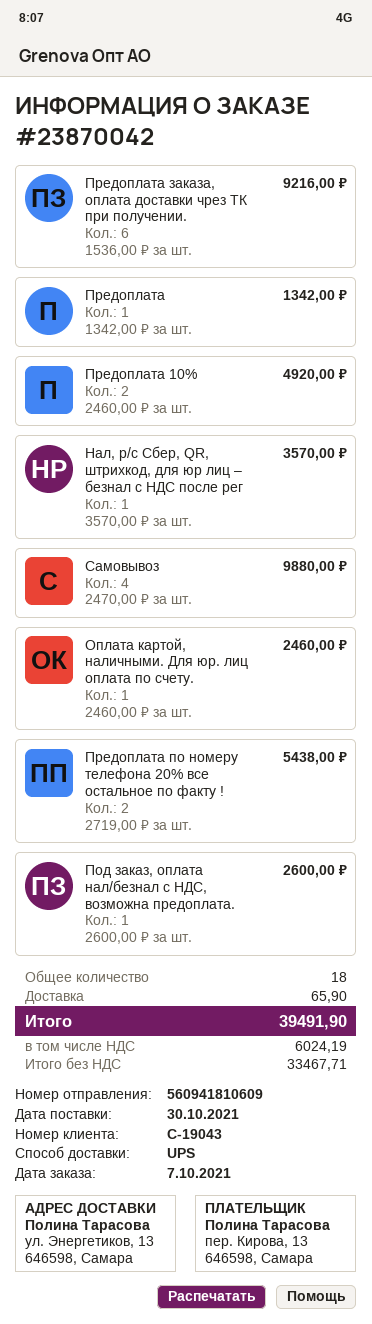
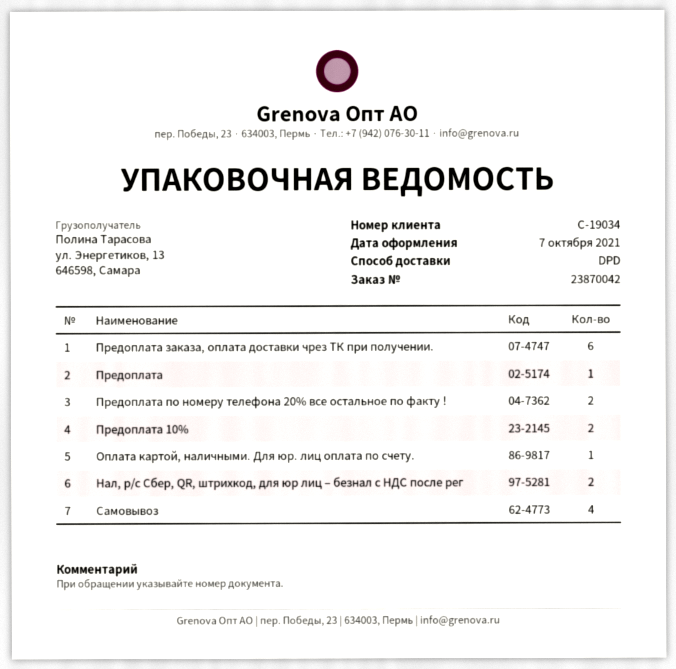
customer number: C-19043 -> C-19034
shipping method: UPS -> DPD
Нал, р/с Сбер, QR, штрихкод, для юр лиц – безнал с НДС после рег: 1 -> 2
Под заказ, оплата нал/безнал с НДС, возможна предоплата.: 1 -> none

